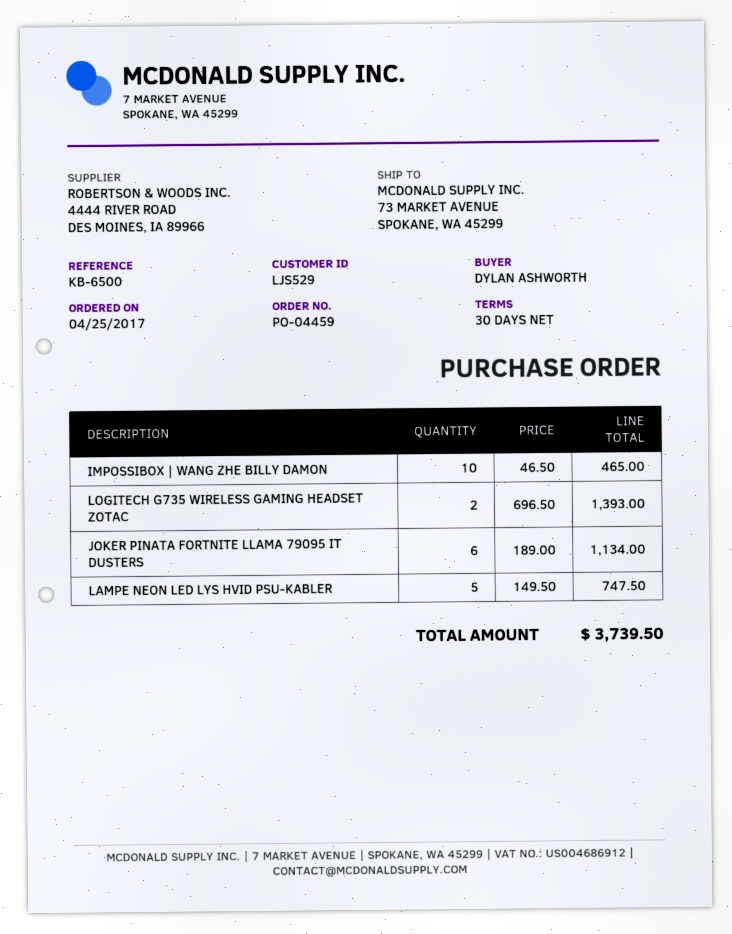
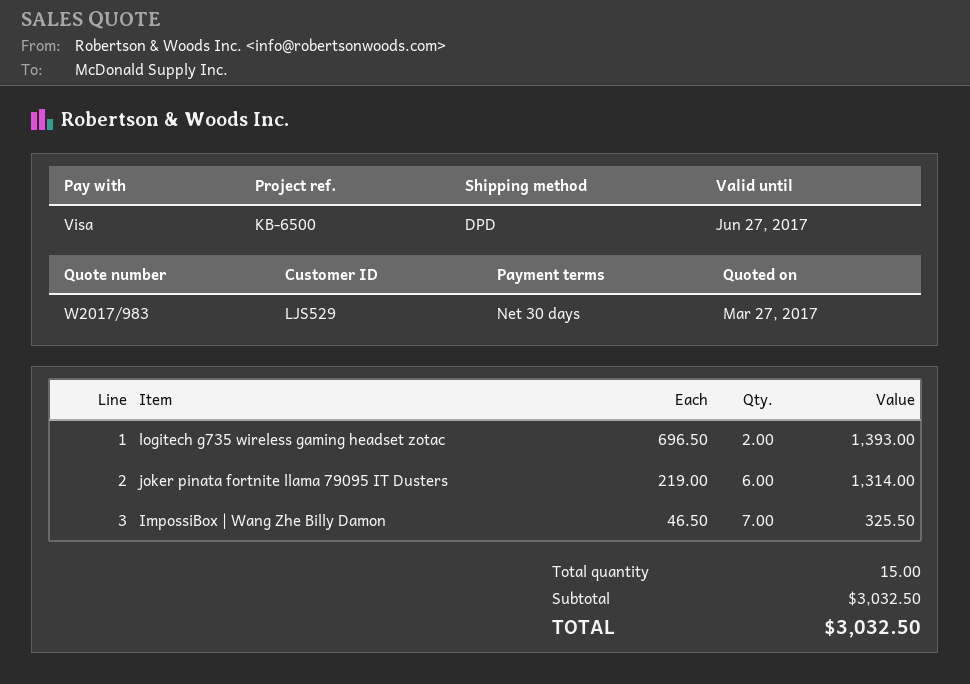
IMPOSSIBOX | WANG ZHE BILLY DAMON: 10 x 46.50 = 465.00 -> 7 x 46.50 = 325.50
JOKER PINATA FORTNITE LLAMA 79095 IT DUSTERS: 6 x 189.00 = 1134.00 -> 6 x 219.00 = 1314.00
LAMPE NEON LED LYS HVID PSU-KABLER: 5 x 149.50 = 747.50 -> none
total: 3739.50 -> 3032.50

